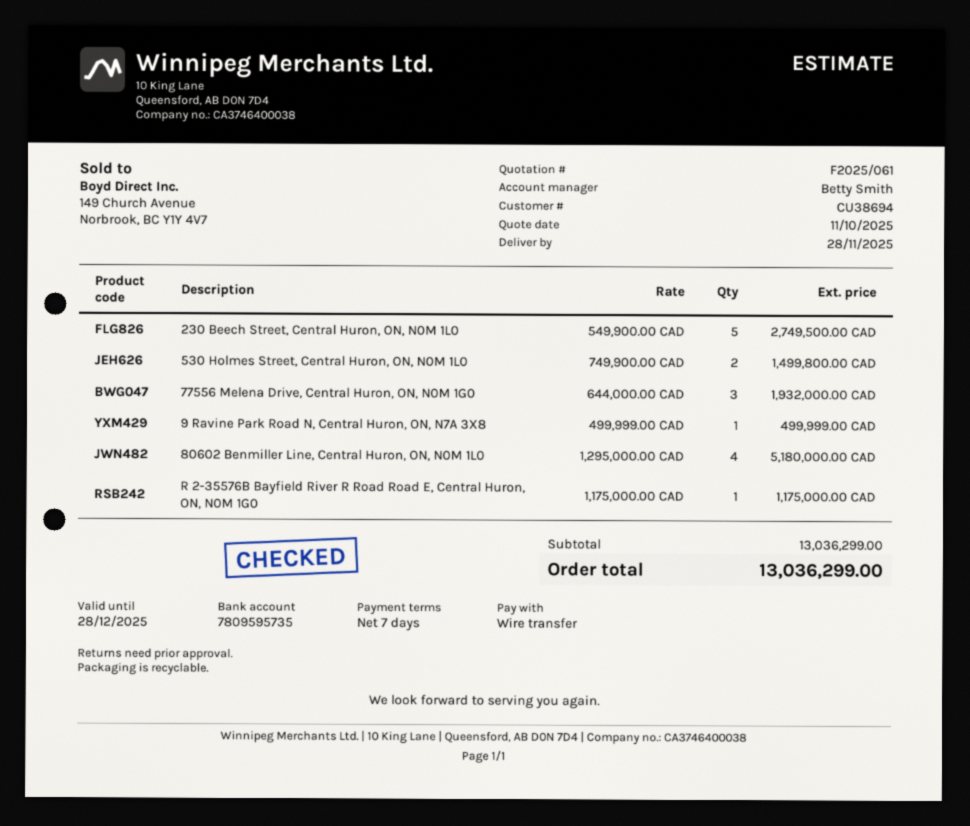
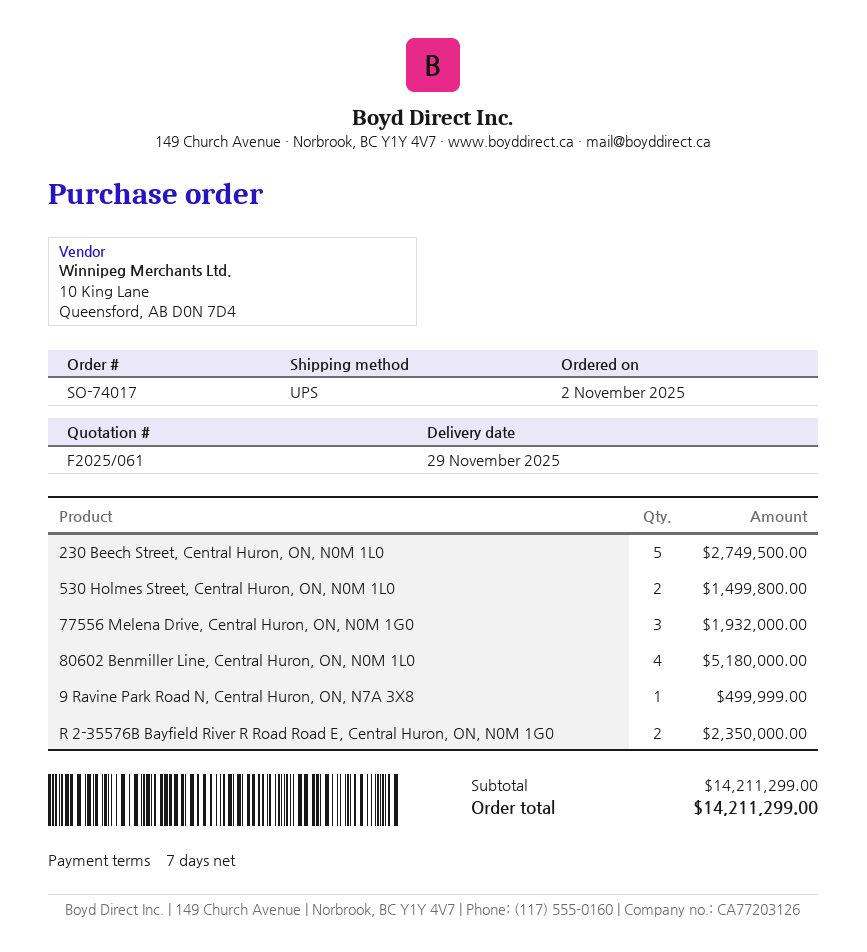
delivery date: 2025-11-28 -> 2025-11-29
R 2-35576B Bayfield River R Road Road E, Central Huron, ON, N0M 1G0: 1 for 1175000.00 -> 2 for 2350000.00
subtotal: 13036299.00 -> 14211299.00
total: 13036299.00 -> 14211299.00

